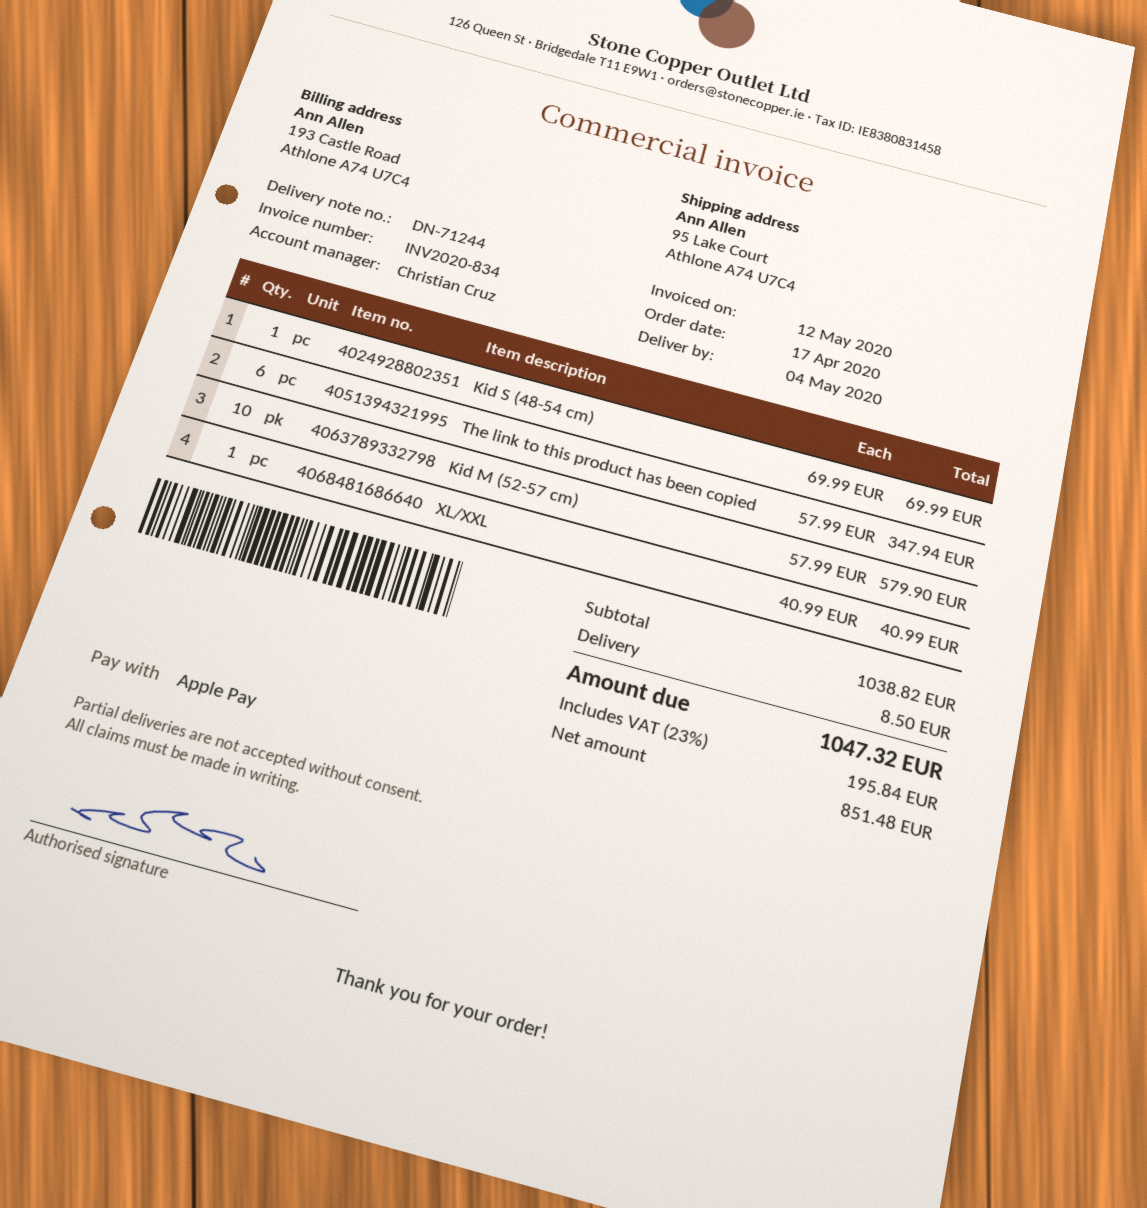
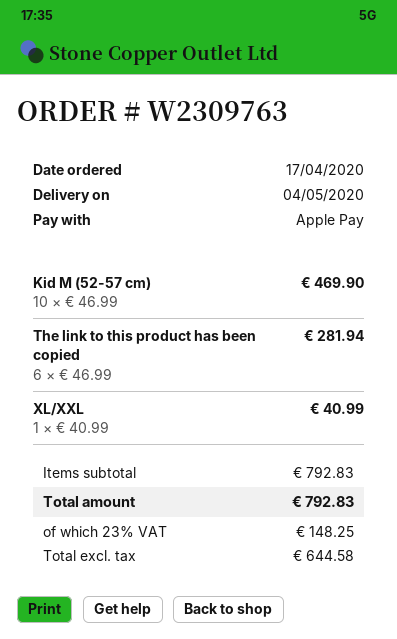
Kid S (48-54 cm): 1 x 69.99 = 69.99 -> none
The link to this product has been copied: 6 x 57.99 = 347.94 -> 6 x 46.99 = 281.94
Kid M (52-57 cm): 10 x 57.99 = 579.90 -> 10 x 46.99 = 469.90
subtotal: 1038.82 -> 792.83
shipping: 8.50 -> none
net: 851.48 -> 644.58
tax: 23% = 195.84 -> 23% = 148.25
total: 1047.32 -> 792.83

